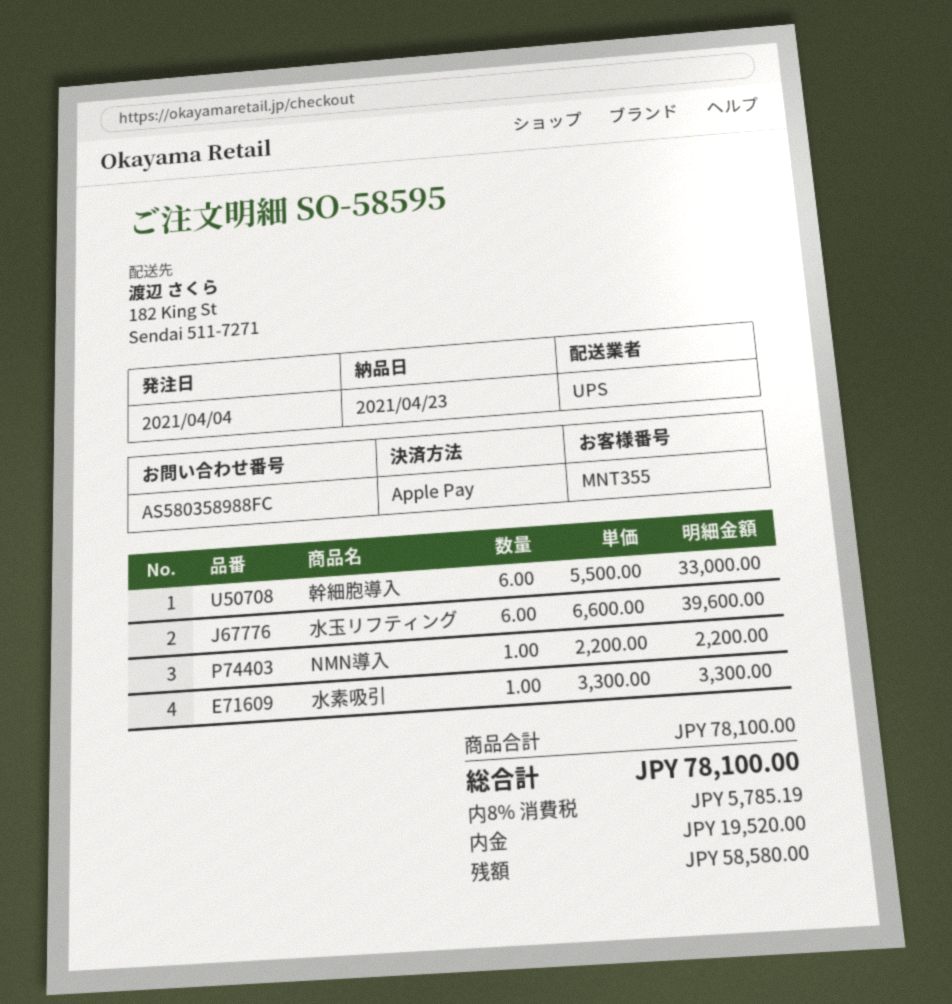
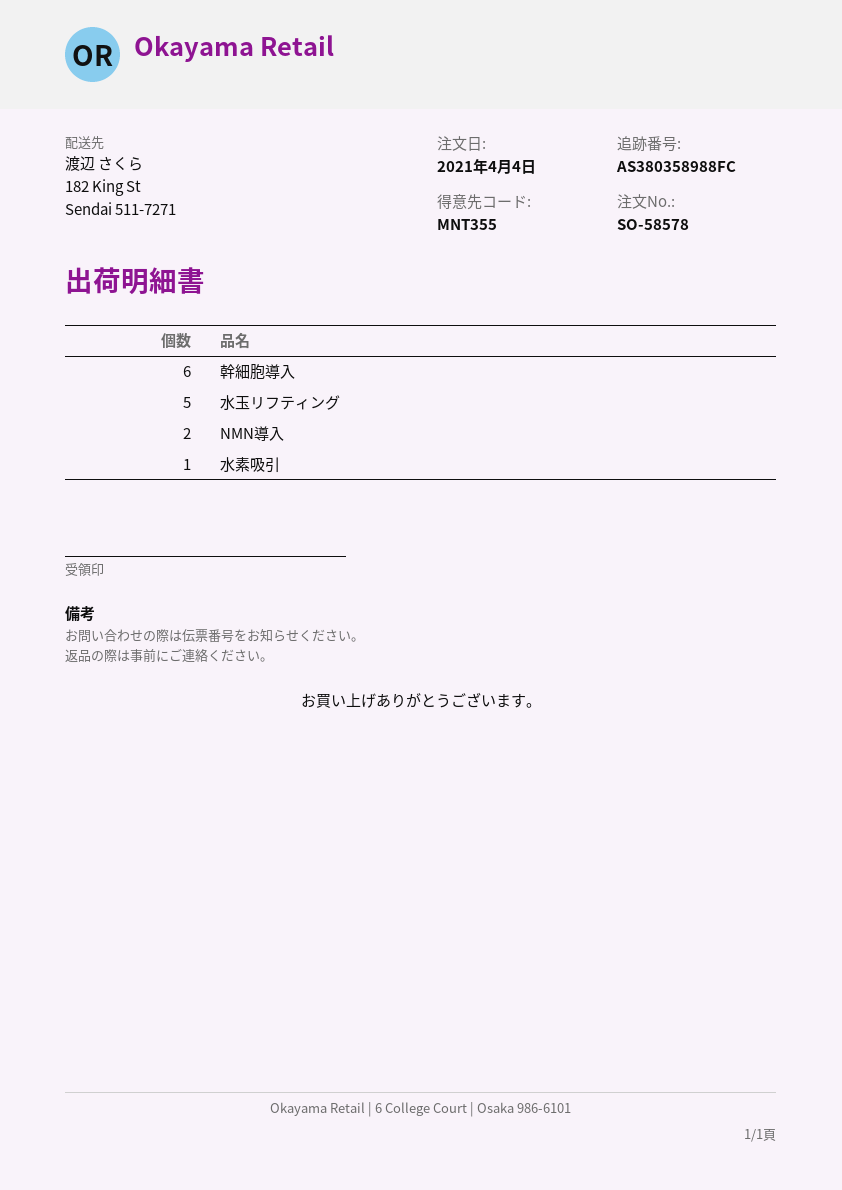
order number: SO-58595 -> SO-58578
tracking number: AS580358988FC -> AS380358988FC
水玉リフティング: 6 -> 5
NMN導入: 1 -> 2

